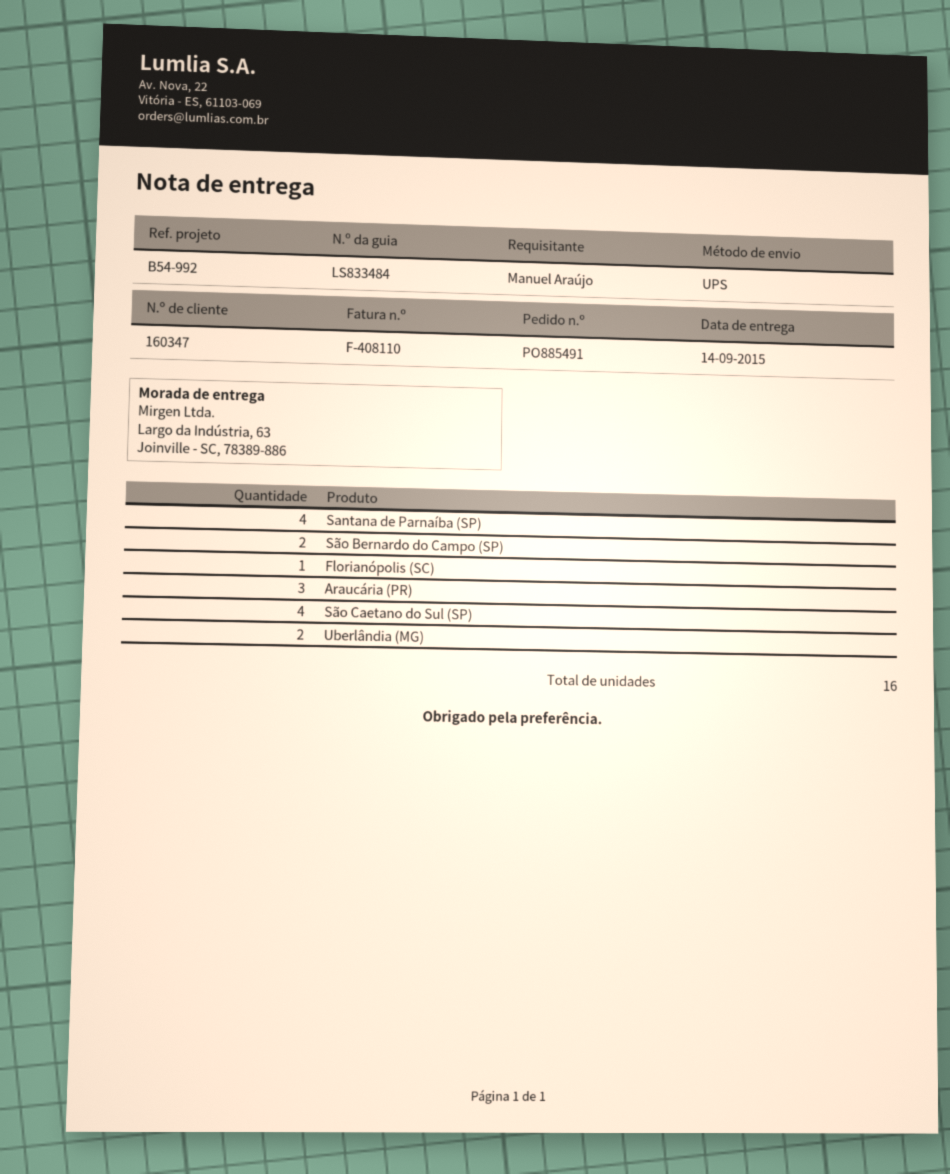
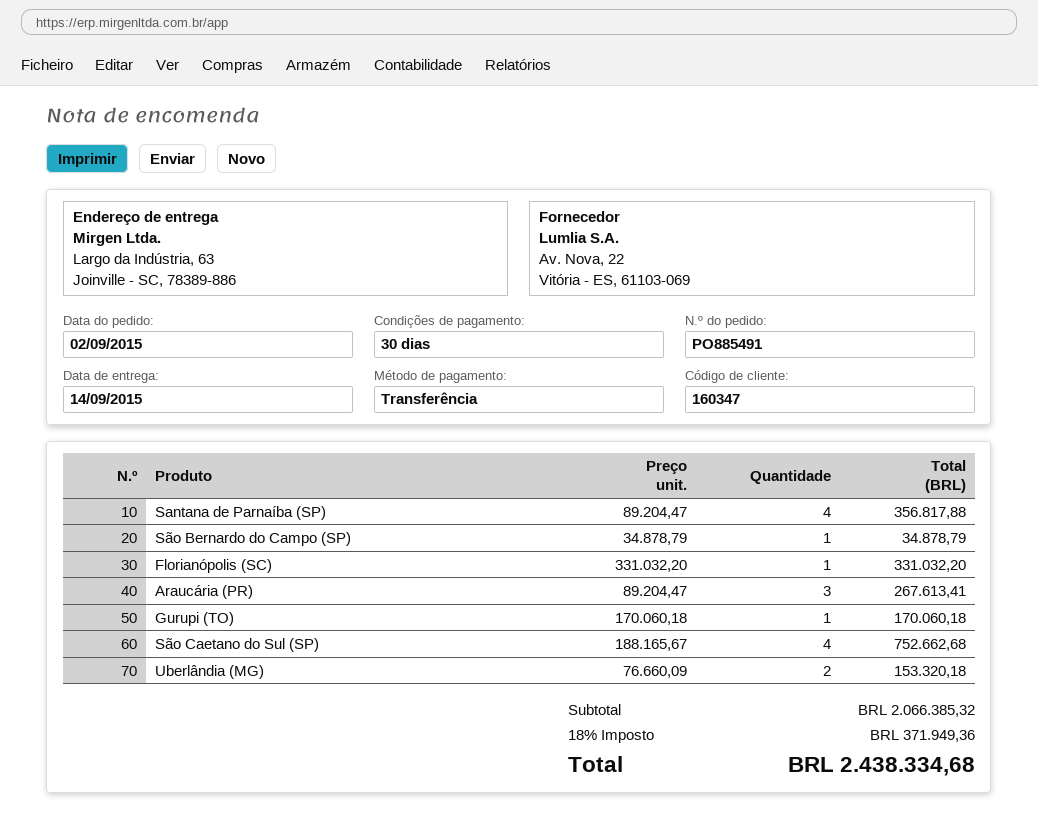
São Bernardo do Campo (SP): 2 -> 1
Gurupi (TO): none -> 1

